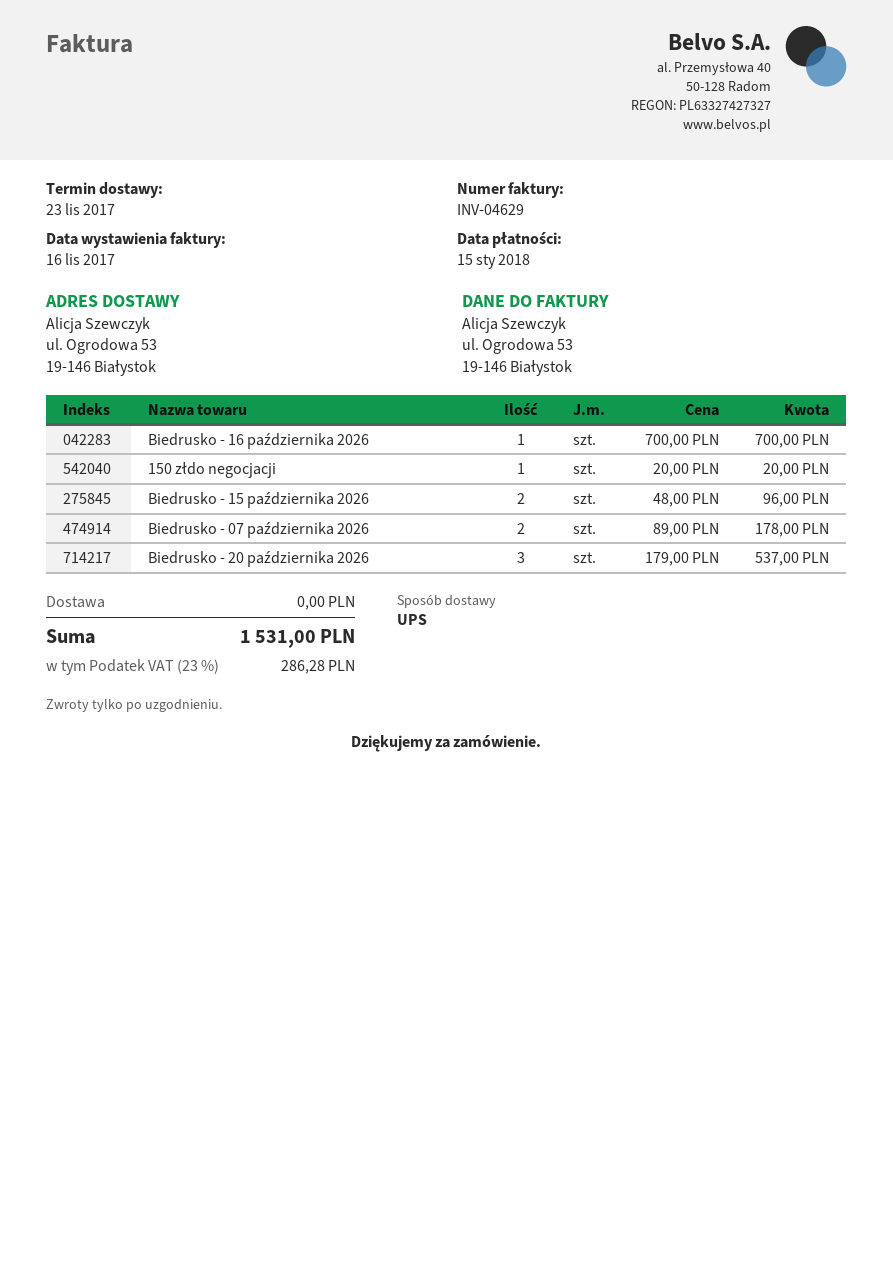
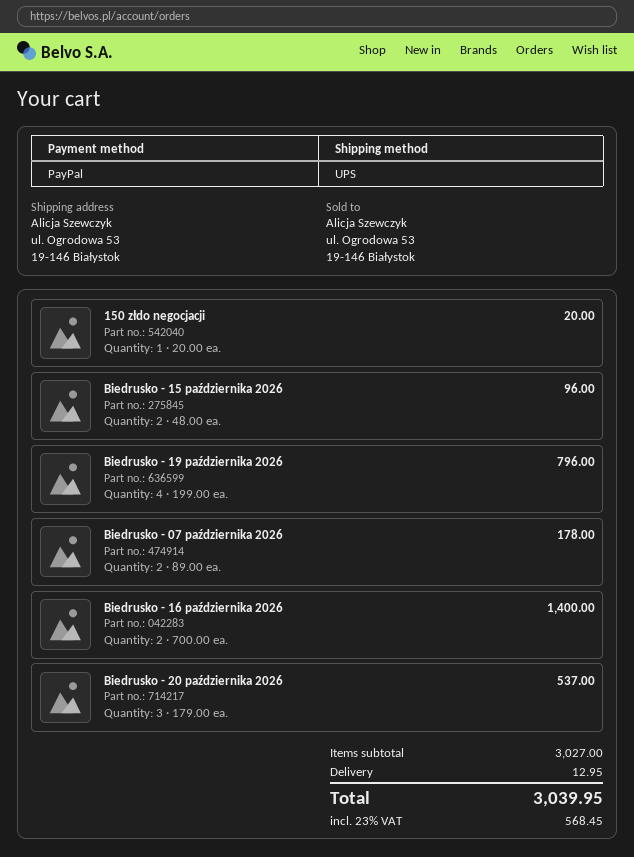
Biedrusko - 16 października 2026: 1 x 700.00 = 700.00 -> 2 x 700.00 = 1400.00
Biedrusko - 19 października 2026: none -> 4 x 199.00 = 796.00
shipping: 0.00 -> 12.95
tax: 23% = 286.28 -> 23% = 568.45
total: 1531.00 -> 3039.95

